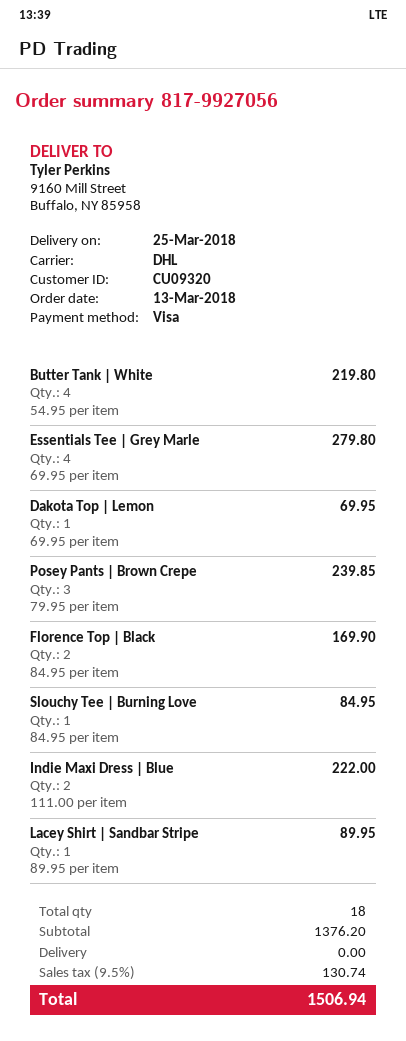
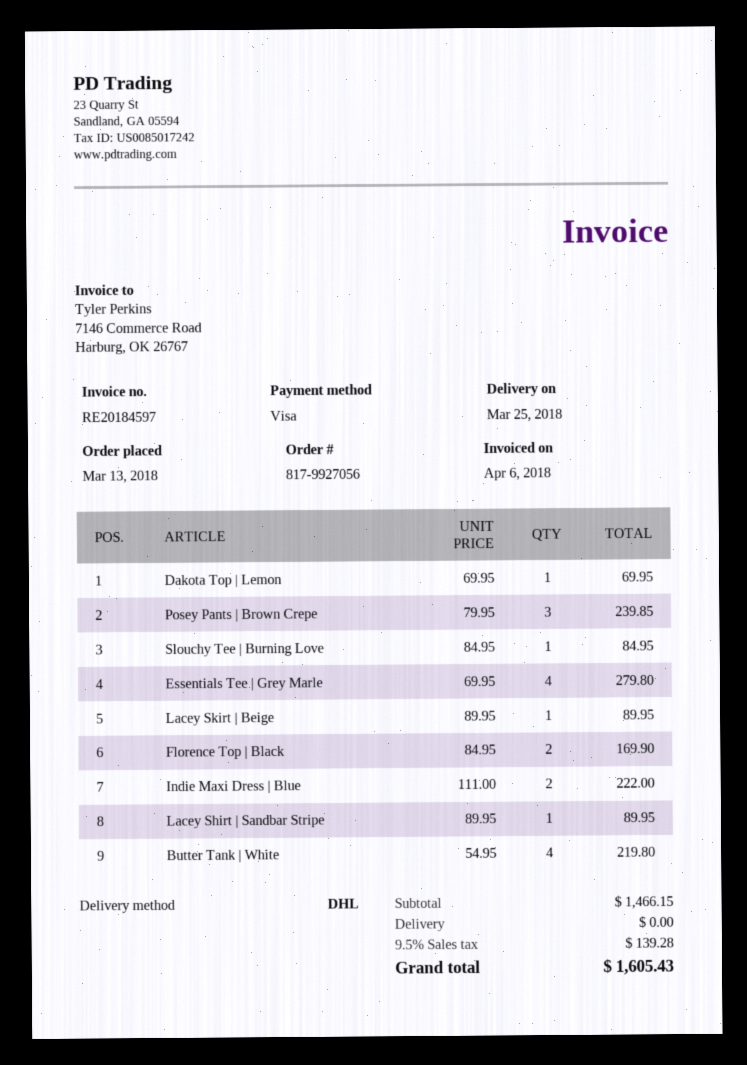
Lacey Skirt | Beige: none -> 1 x 89.95 = 89.95
subtotal: 1376.20 -> 1466.15
tax: 9.5% = 130.74 -> 9.5% = 139.28
total: 1506.94 -> 1605.43

